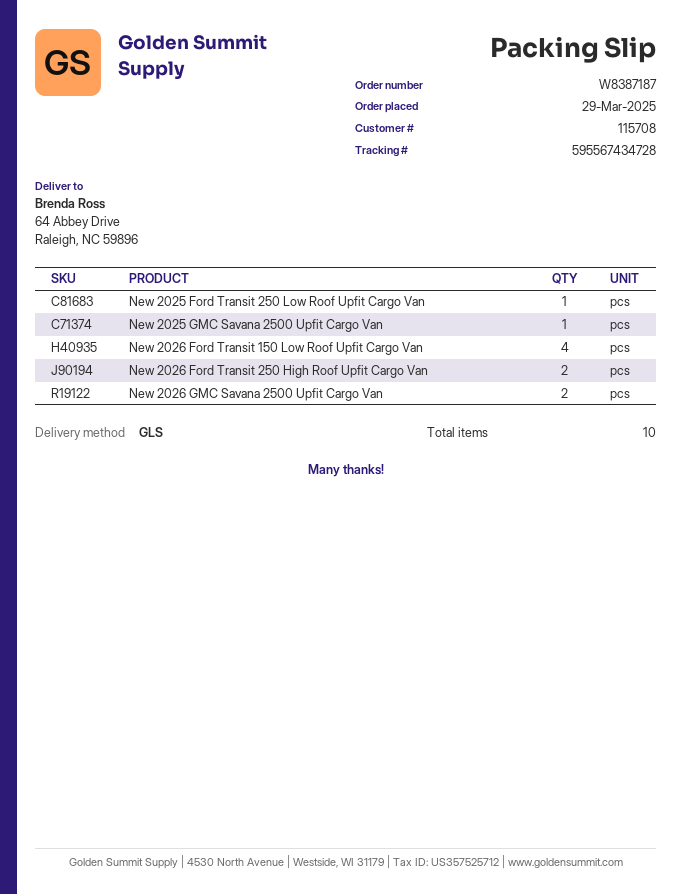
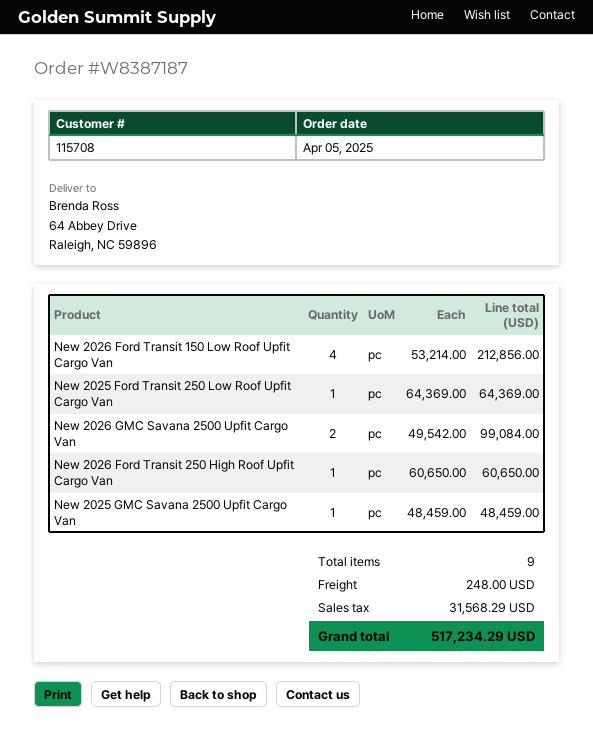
order date: 2025-03-29 -> 2025-04-05
New 2026 Ford Transit 250 High Roof Upfit Cargo Van: 2 -> 1
total quantity: 10 -> 9

